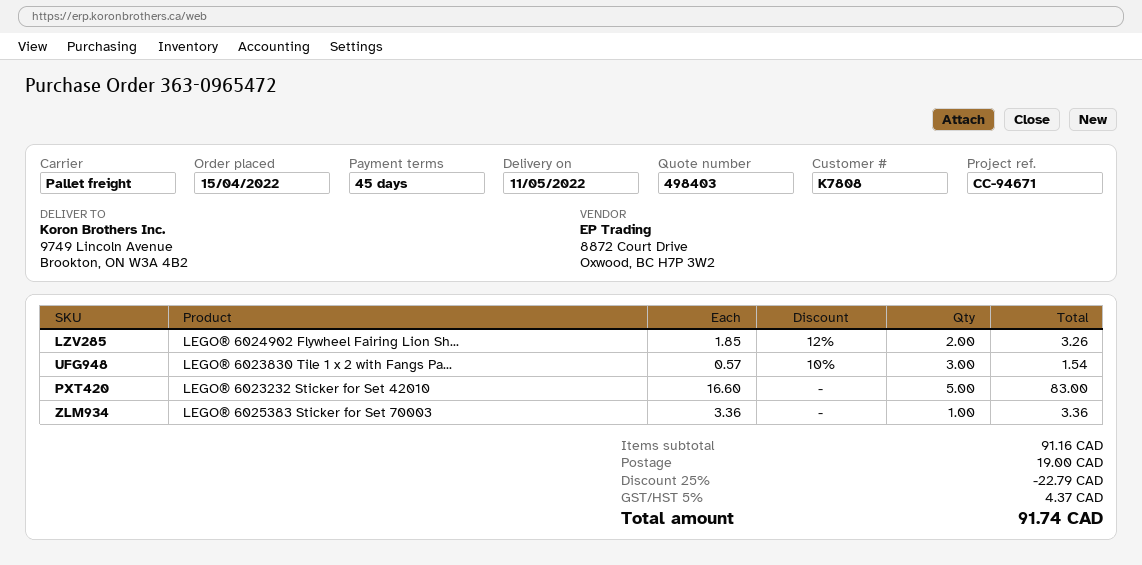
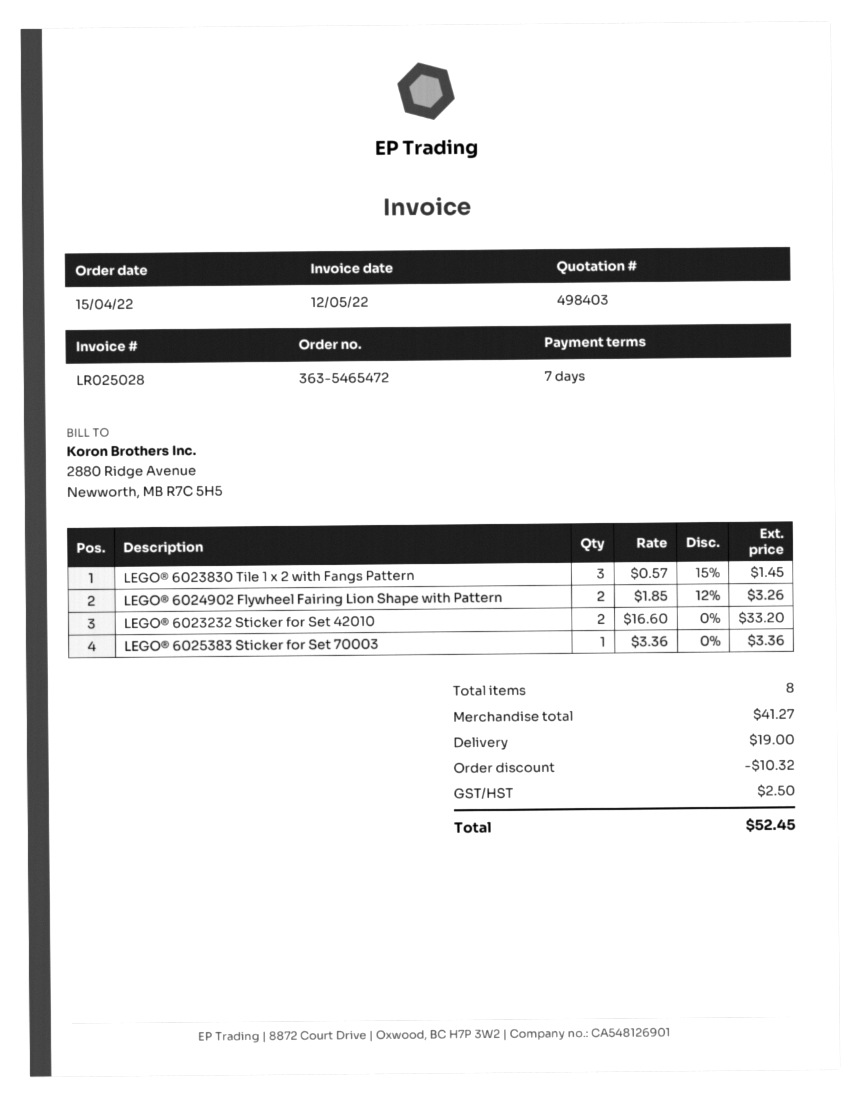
order number: 363-0965472 -> 363-5465472
payment terms: 45 days -> 7 days
LEGO® 6023830 Tile 1 x 2 with Fangs Pa...: 3 x 0.57 - 10% = 1.54 -> 3 x 0.57 - 15% = 1.45
LEGO® 6023232 Sticker for Set 42010: 5 x 16.60 = 83.00 -> 2 x 16.60 = 33.20
subtotal: 91.16 -> 41.27
discount: 22.79 -> 10.32
tax: 4.37 -> 2.50
total: 91.74 -> 52.45

